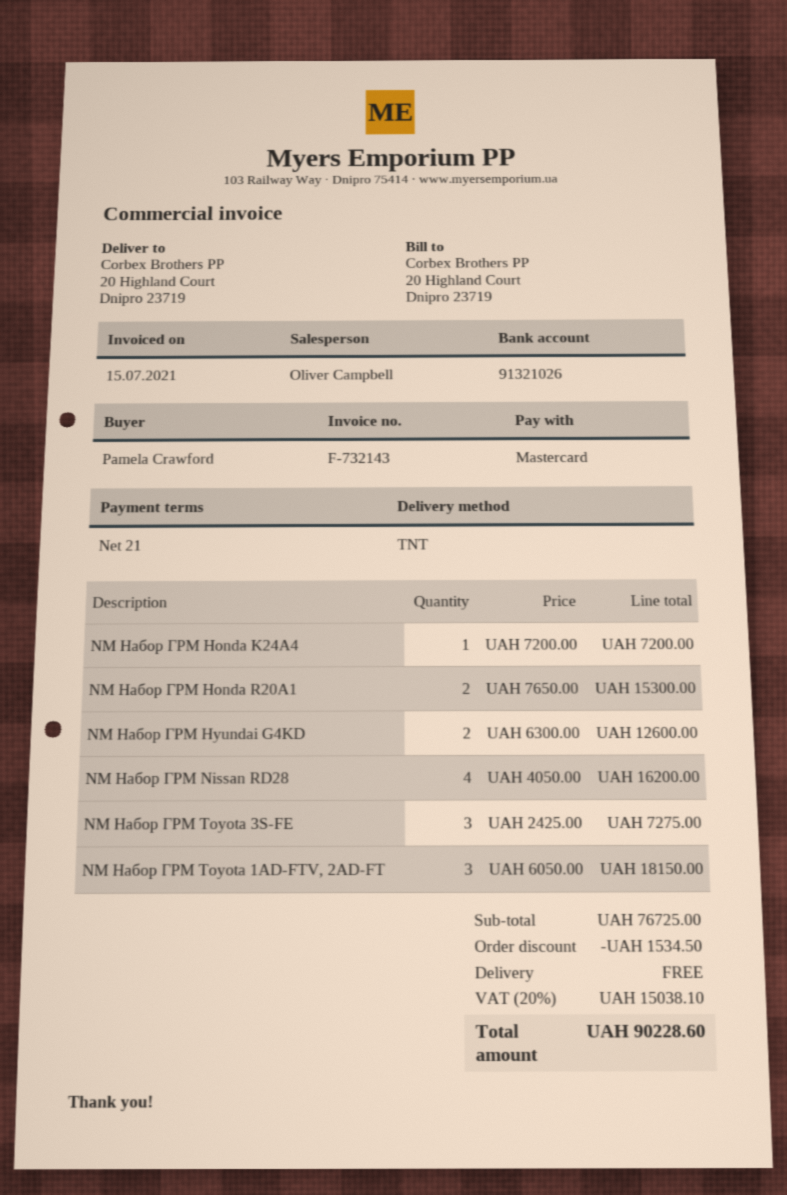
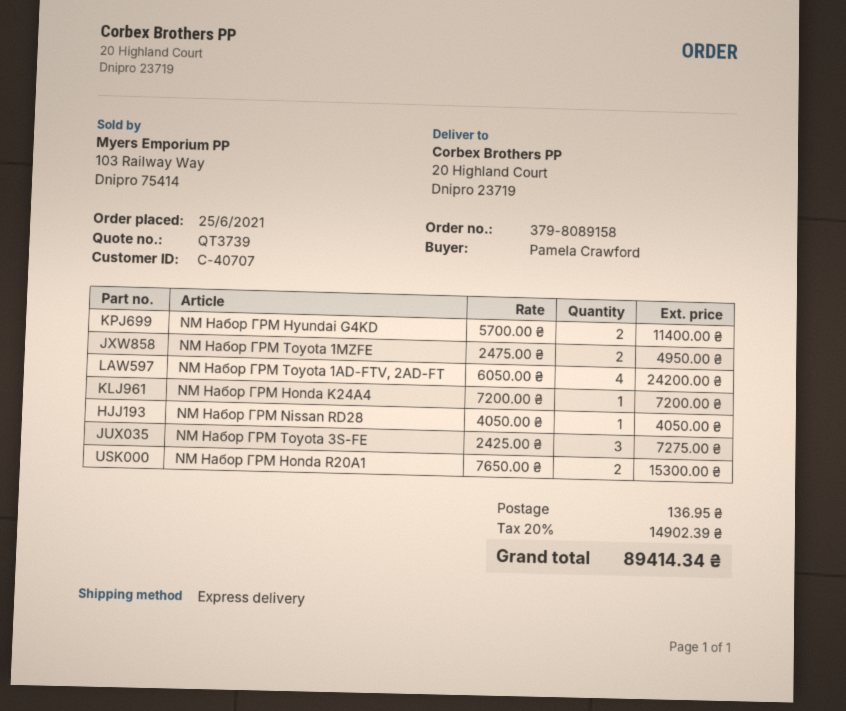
shipping method: TNT -> express
NM Набор ГРМ Hyundai G4KD: 2 x 6300.00 = 12600.00 -> 2 x 5700.00 = 11400.00
NM Набор ГРМ Nissan RD28: 4 x 4050.00 = 16200.00 -> 1 x 4050.00 = 4050.00
NM Набор ГРМ Toyota 1AD-FTV, 2AD-FT: 3 x 6050.00 = 18150.00 -> 4 x 6050.00 = 24200.00
NM Набор ГРМ Toyota 1MZFE: none -> 2 x 2475.00 = 4950.00
discount: 1534.50 -> none
shipping: 0.00 -> 136.95
tax: 20% = 15038.10 -> 20% = 14902.39
total: 90228.60 -> 89414.34

